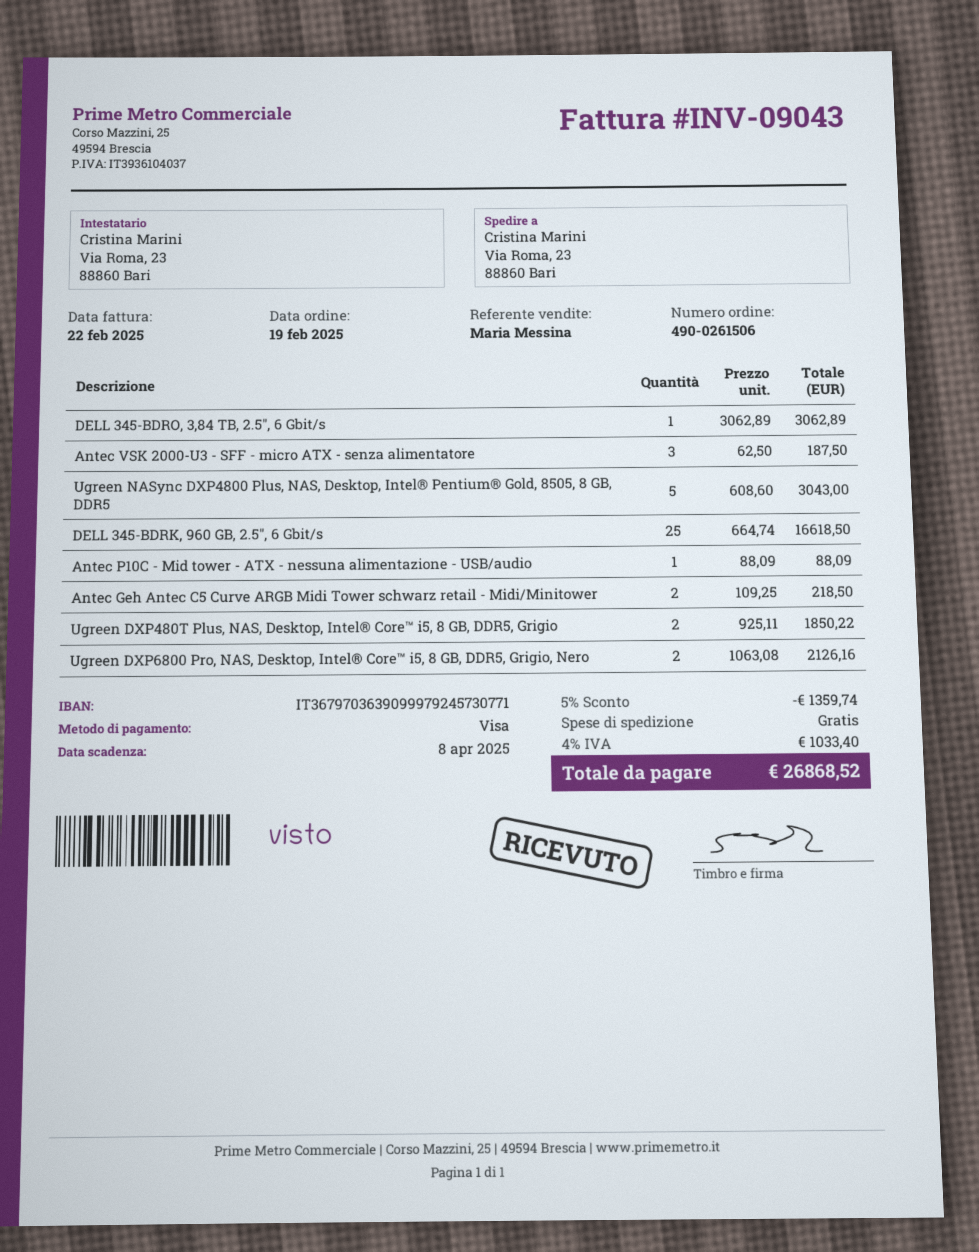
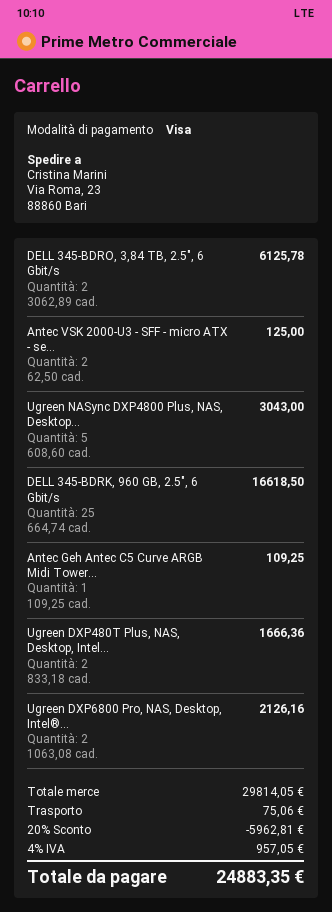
DELL 345-BDRO, 3,84 TB, 2.5", 6 Gbit/s: 1 x 3062.89 = 3062.89 -> 2 x 3062.89 = 6125.78
Antec VSK 2000-U3 - SFF - micro ATX - senza alimentatore: 3 x 62.50 = 187.50 -> 2 x 62.50 = 125.00
Antec P10C - Mid tower - ATX - nessuna alimentazione - USB/audio: 1 x 88.09 = 88.09 -> none
Antec Geh Antec C5 Curve ARGB Midi Tower schwarz retail - Midi/Minitower: 2 x 109.25 = 218.50 -> 1 x 109.25 = 109.25
Ugreen DXP480T Plus, NAS, Desktop, Intel® Core™ i5, 8 GB, DDR5, Grigio: 2 x 925.11 = 1850.22 -> 2 x 833.18 = 1666.36
discount: 5% = 1359.74 -> 20% = 5962.81
shipping: 0.00 -> 75.06
tax: 4% = 1033.40 -> 4% = 957.05
total: 26868.52 -> 24883.35

